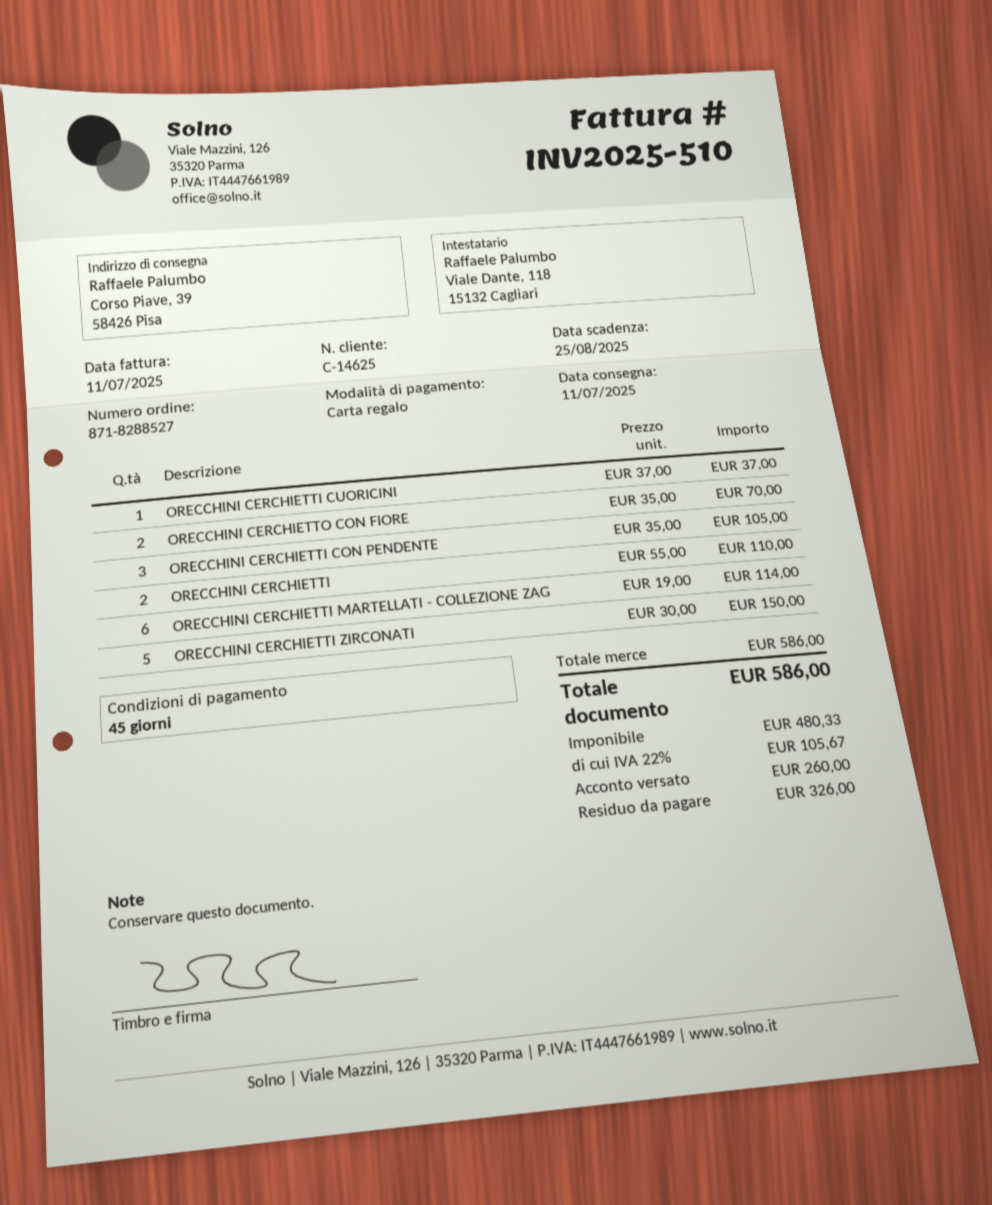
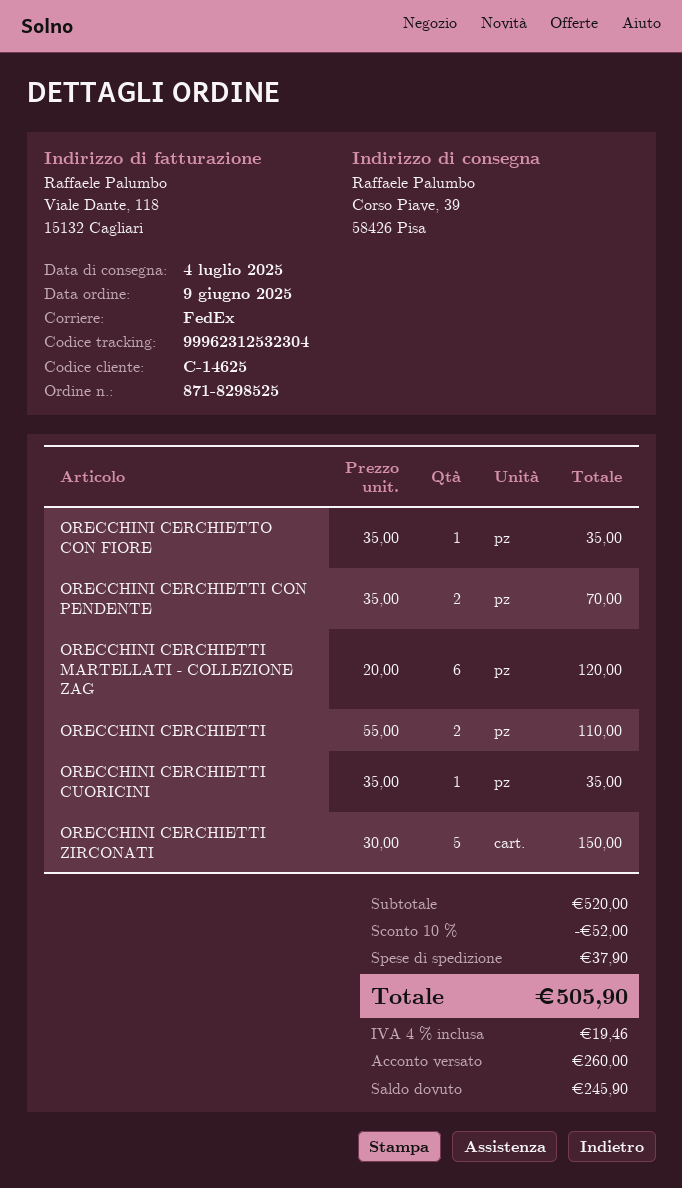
order number: 871-8288527 -> 871-8298525
delivery date: 2025-07-11 -> 2025-07-04
ORECCHINI CERCHIETTI CUORICINI: 1 x 37.00 = 37.00 -> 1 x 35.00 = 35.00
ORECCHINI CERCHIETTO CON FIORE: 2 x 35.00 = 70.00 -> 1 x 35.00 = 35.00
ORECCHINI CERCHIETTI CON PENDENTE: 3 x 35.00 = 105.00 -> 2 x 35.00 = 70.00
ORECCHINI CERCHIETTI MARTELLATI - COLLEZIONE ZAG: 6 x 19.00 = 114.00 -> 6 x 20.00 = 120.00
subtotal: 586.00 -> 520.00
discount: none -> 10% = 52.00
shipping: none -> 37.90
tax: 22% = 105.67 -> 4% = 19.46
total: 586.00 -> 505.90
balance: 326.00 -> 245.90

